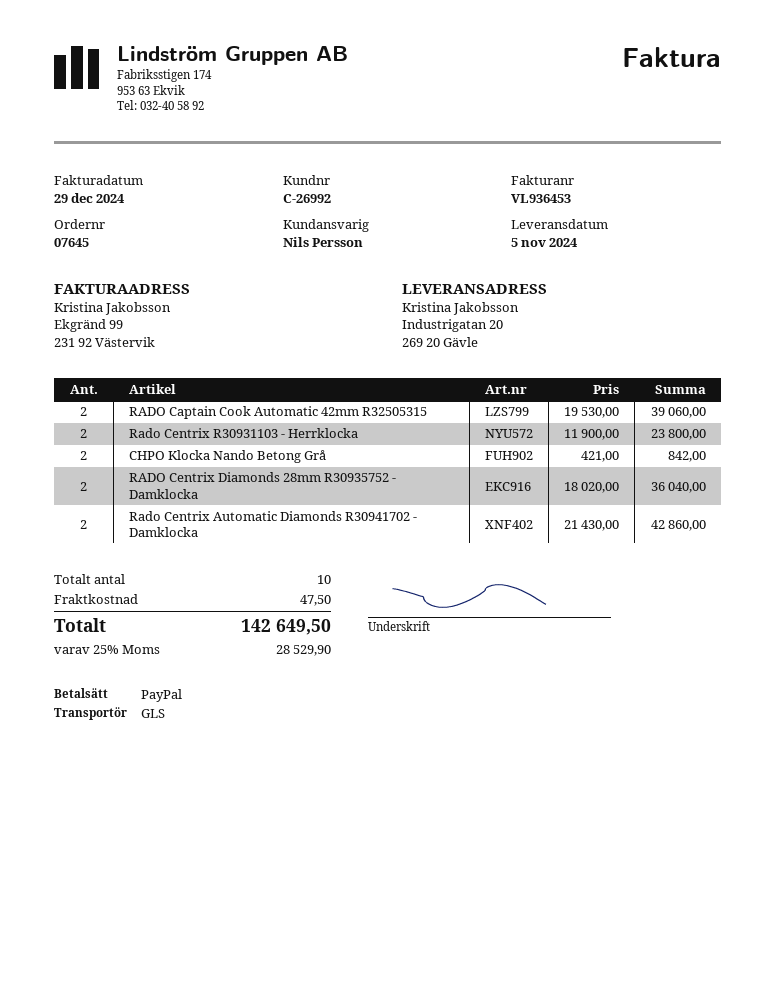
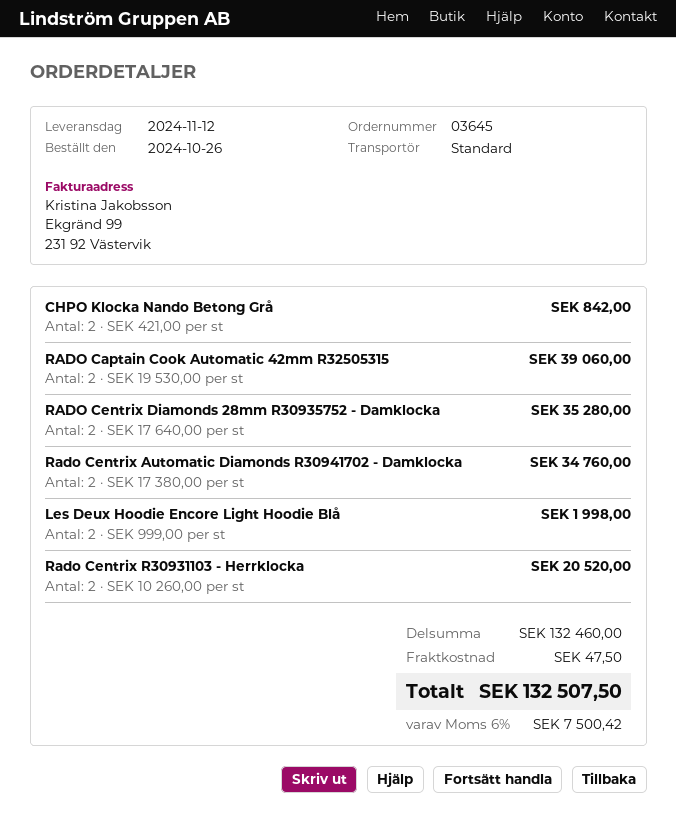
order number: 07645 -> 03645
delivery date: 2024-11-05 -> 2024-11-12
shipping method: GLS -> standard
Rado Centrix R30931103 - Herrklocka: 2 x 11900.00 = 23800.00 -> 2 x 10260.00 = 20520.00
RADO Centrix Diamonds 28mm R30935752 - Damklocka: 2 x 18020.00 = 36040.00 -> 2 x 17640.00 = 35280.00
Rado Centrix Automatic Diamonds R30941702 - Damklocka: 2 x 21430.00 = 42860.00 -> 2 x 17380.00 = 34760.00
Les Deux Hoodie Encore Light Hoodie Blå: none -> 2 x 999.00 = 1998.00
tax: 25% = 28529.90 -> 6% = 7500.42
total: 142649.50 -> 132507.50

